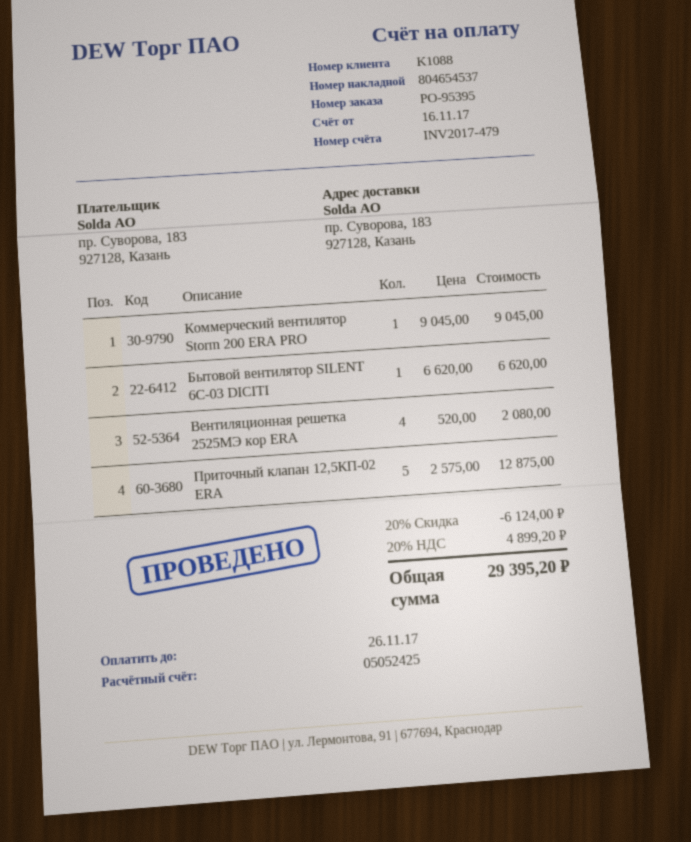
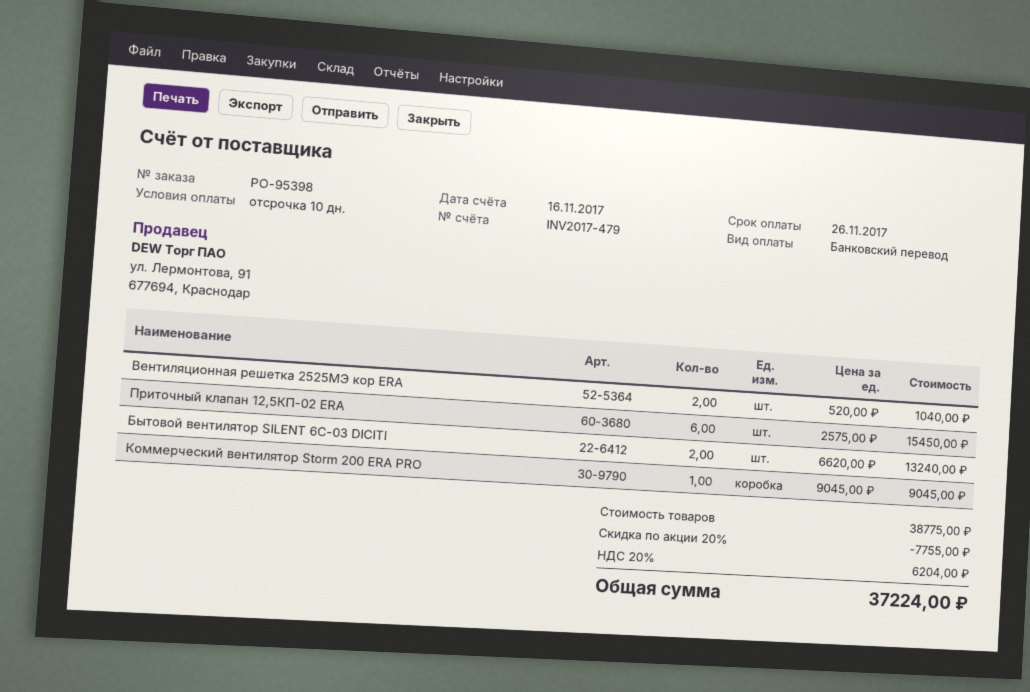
order number: PO-95395 -> PO-95398
Бытовой вентилятор SILENT 6C-03 DICITI: 1 x 6620.00 = 6620.00 -> 2 x 6620.00 = 13240.00
Вентиляционная решетка 2525МЭ кор ERA: 4 x 520.00 = 2080.00 -> 2 x 520.00 = 1040.00
Приточный клапан 12,5КП-02 ERA: 5 x 2575.00 = 12875.00 -> 6 x 2575.00 = 15450.00
discount: 20% = 6124.00 -> 20% = 7755.00
tax: 20% = 4899.20 -> 20% = 6204.00
total: 29395.20 -> 37224.00

